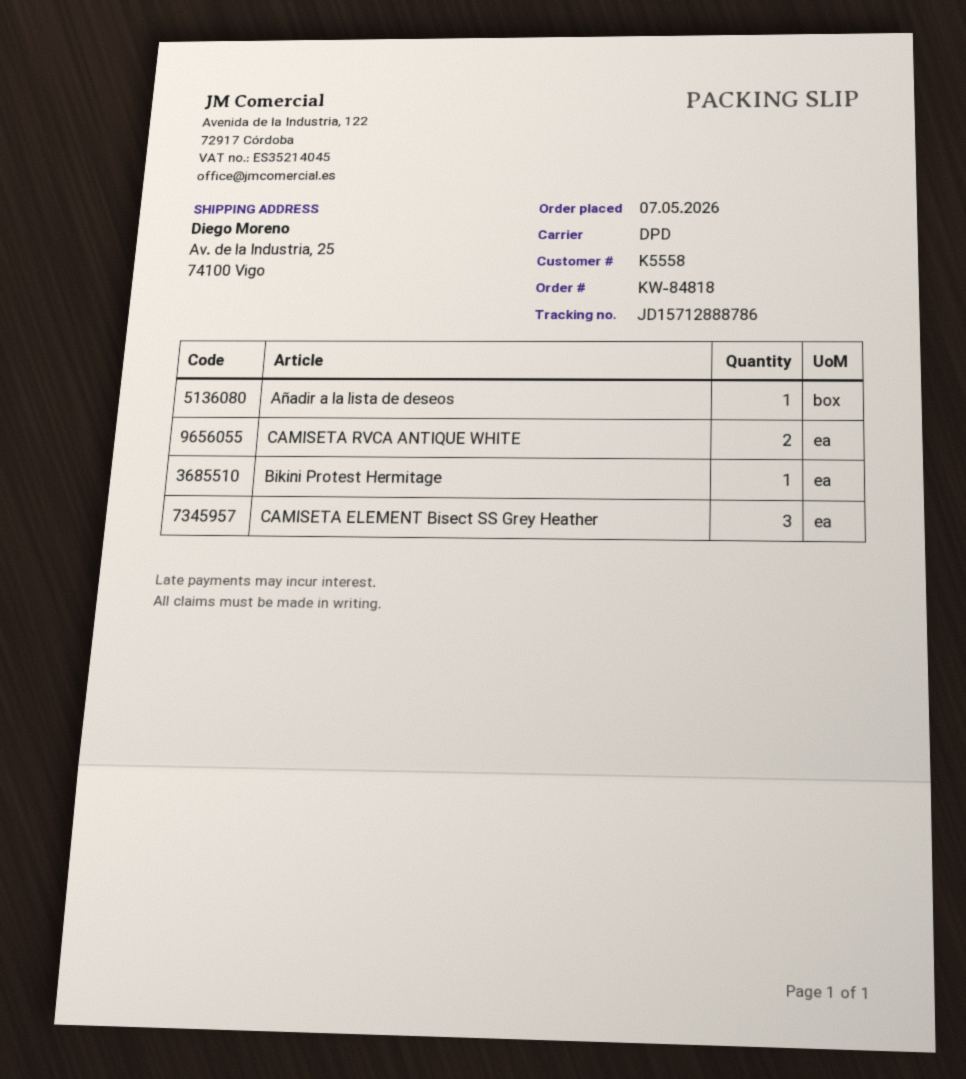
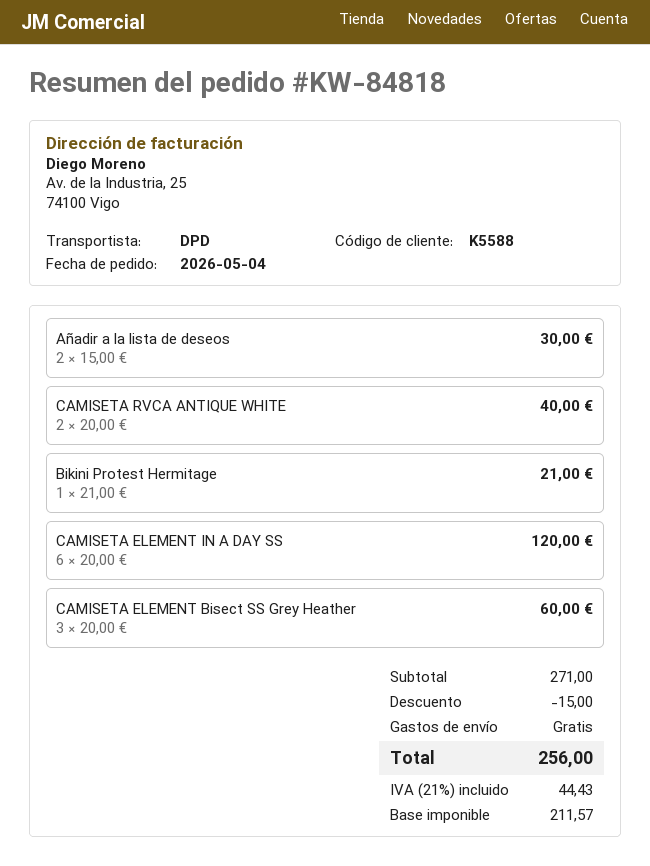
order date: 2026-05-07 -> 2026-05-04
customer number: K5558 -> K5588
Añadir a la lista de deseos: 1 -> 2
CAMISETA ELEMENT IN A DAY SS: none -> 6

